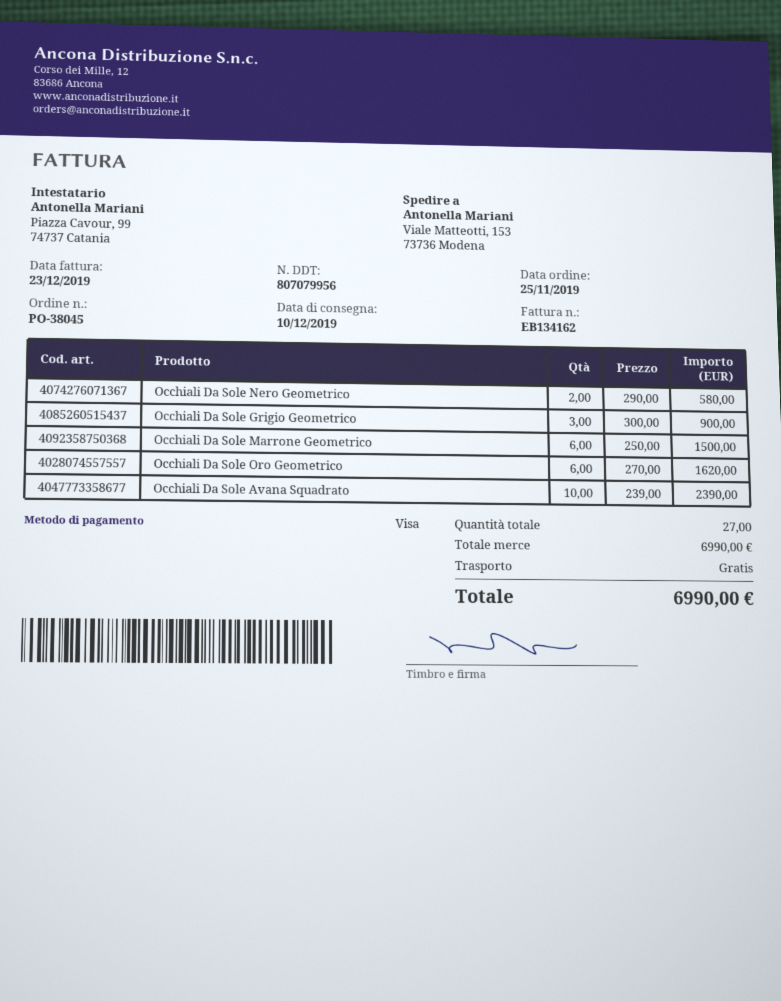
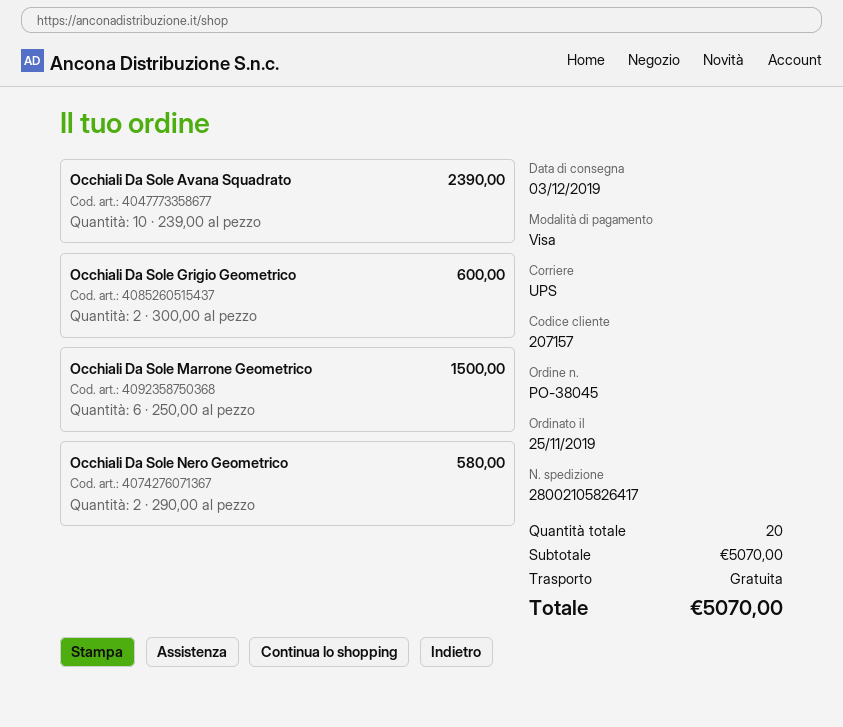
delivery date: 2019-12-10 -> 2019-12-03
Occhiali Da Sole Grigio Geometrico: 3 x 300.00 = 900.00 -> 2 x 300.00 = 600.00
Occhiali Da Sole Oro Geometrico: 6 x 270.00 = 1620.00 -> none
total quantity: 27 -> 20
subtotal: 6990.00 -> 5070.00
total: 6990.00 -> 5070.00

